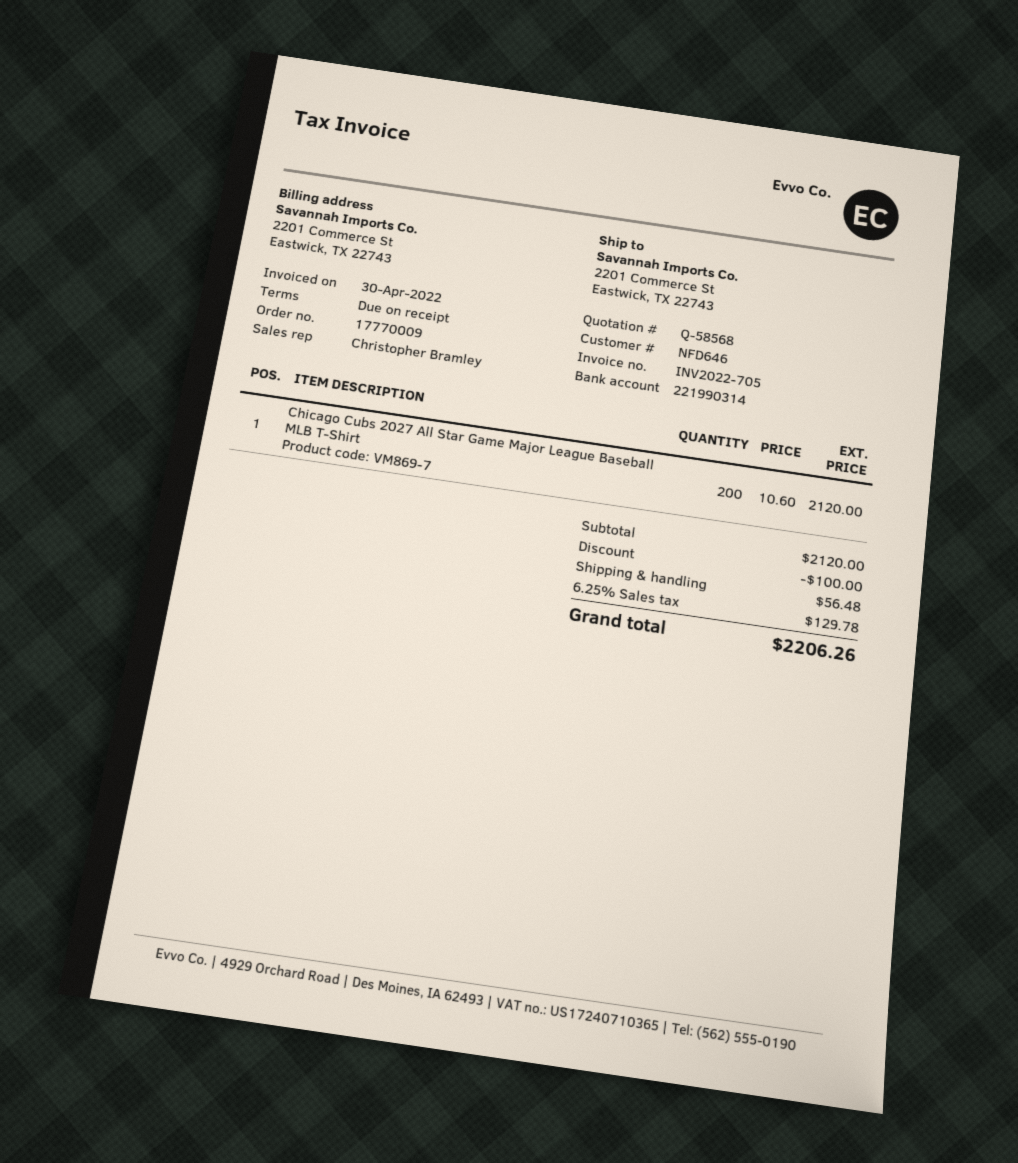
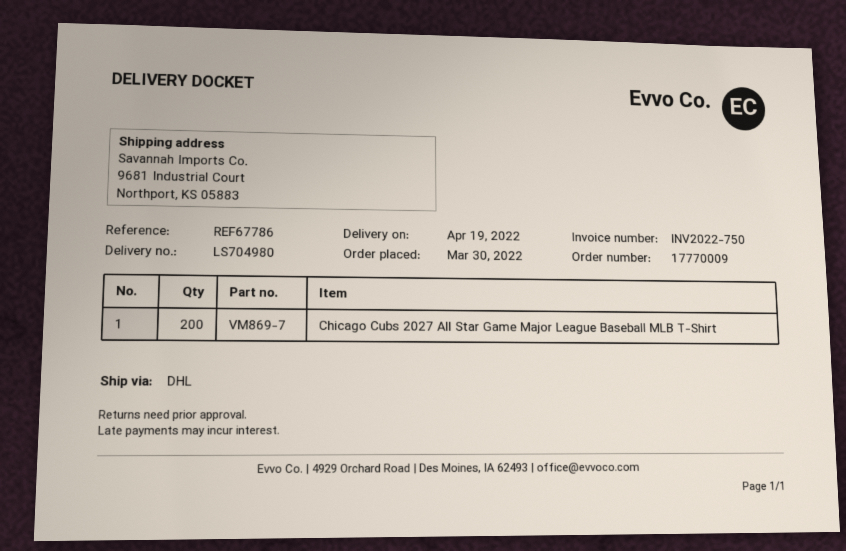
invoice number: INV2022-705 -> INV2022-750
ship to: 2201 Commerce St, Eastwick, TX 22743 -> 9681 Industrial Court, Northport, KS 05883

